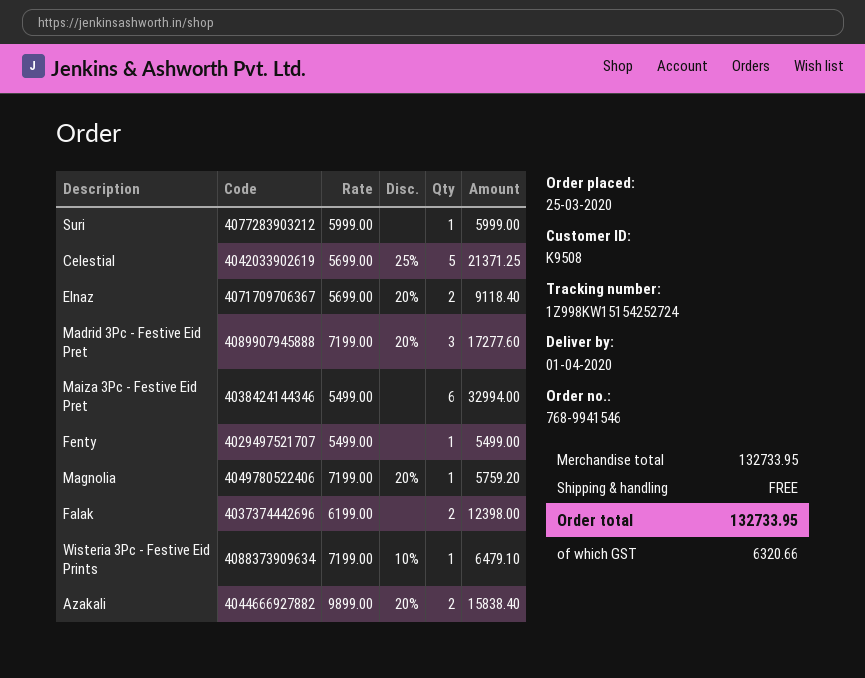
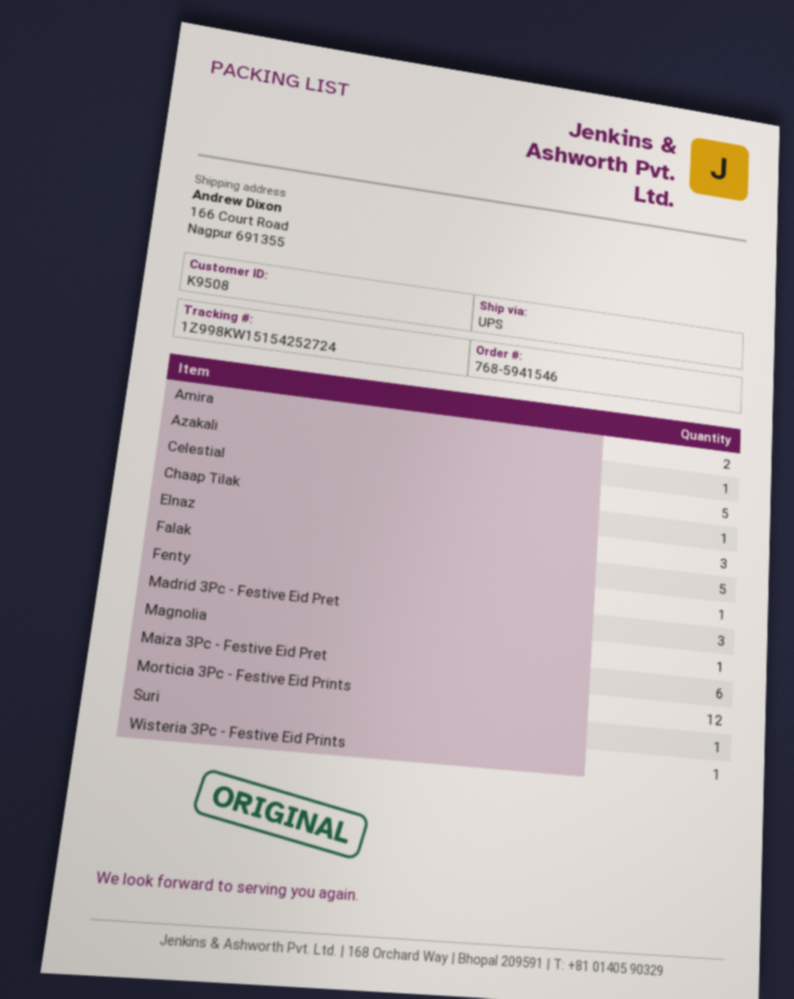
order number: 768-9941546 -> 768-5941546
Elnaz: 2 -> 3
Falak: 2 -> 5
Azakali: 2 -> 1
Amira: none -> 2
Chaap Tilak: none -> 1
Morticia 3Pc - Festive Eid Prints: none -> 12

